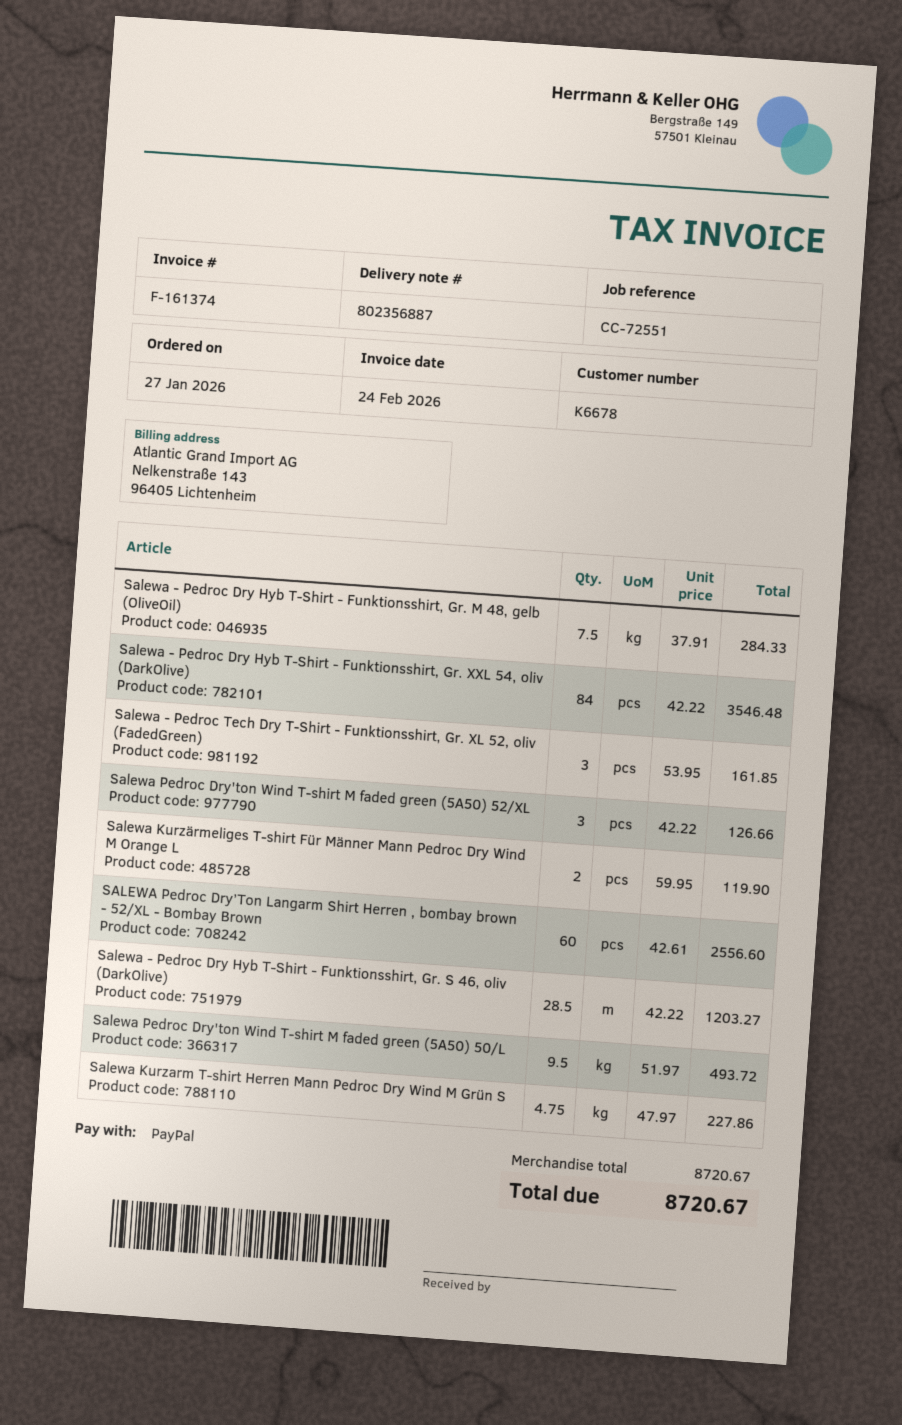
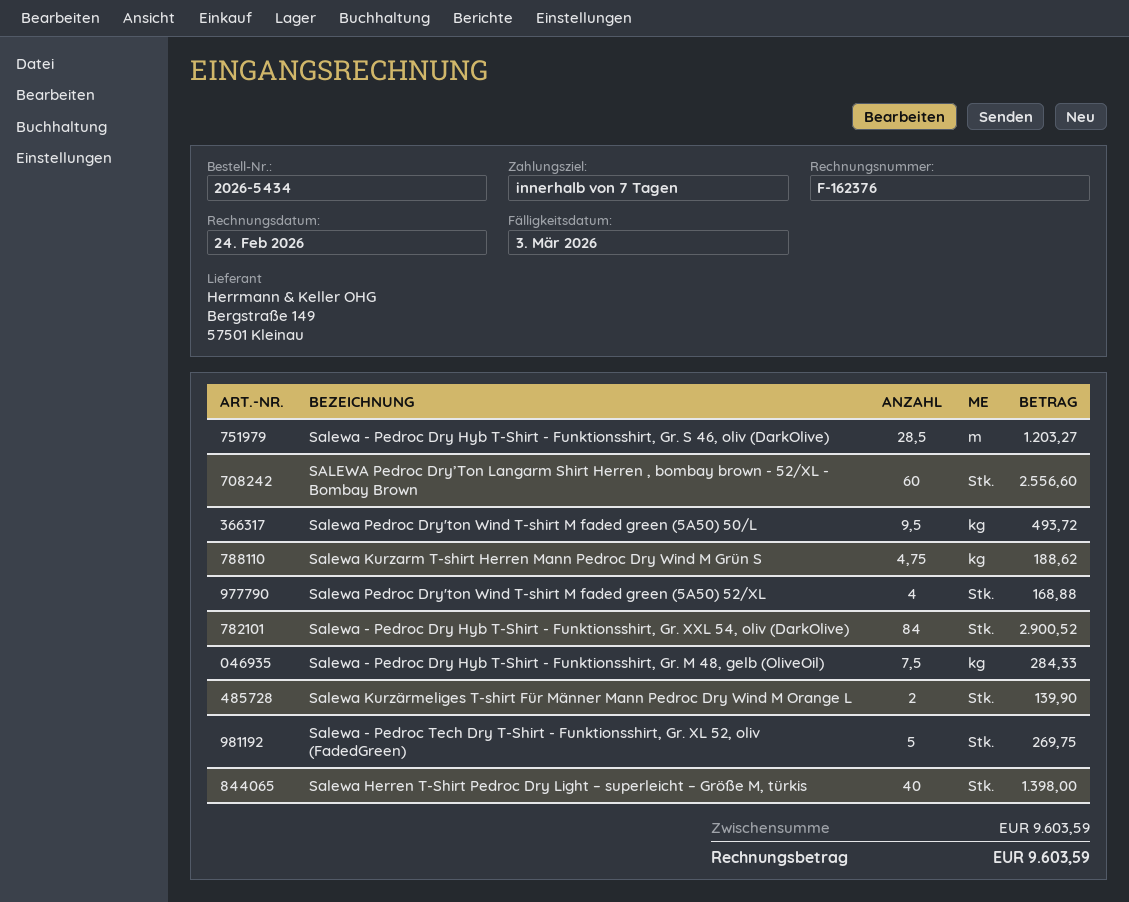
invoice number: F-161374 -> F-162376
Salewa - Pedroc Dry Hyb T-Shirt - Funktionsshirt, Gr. XXL 54, oliv (DarkOlive): 84 for 3546.48 -> 84 for 2900.52
Salewa - Pedroc Tech Dry T-Shirt - Funktionsshirt, Gr. XL 52, oliv (FadedGreen): 3 for 161.85 -> 5 for 269.75
Salewa Pedroc Dry'ton Wind T-shirt M faded green (5A50) 52/XL: 3 for 126.66 -> 4 for 168.88
Salewa Kurzärmeliges T-shirt Für Männer Mann Pedroc Dry Wind M Orange L: 2 for 119.90 -> 2 for 139.90
Salewa Kurzarm T-shirt Herren Mann Pedroc Dry Wind M Grün S: 4.75 for 227.86 -> 4.75 for 188.62
Salewa Herren T-Shirt Pedroc Dry Light – superleicht – Größe M, türkis: none -> 40 for 1398.00
subtotal: 8720.67 -> 9603.59
total: 8720.67 -> 9603.59

